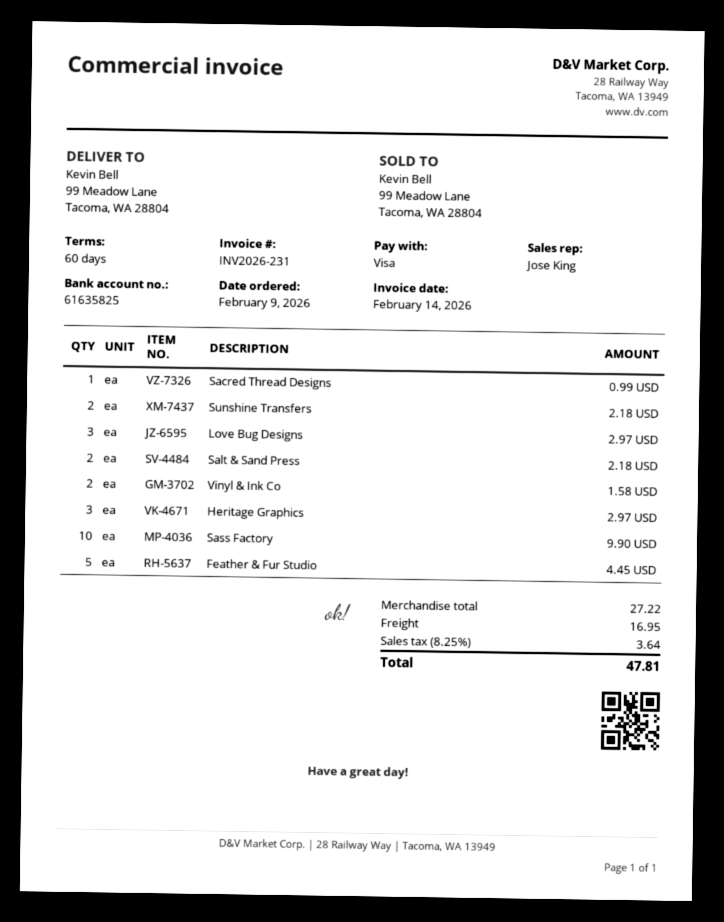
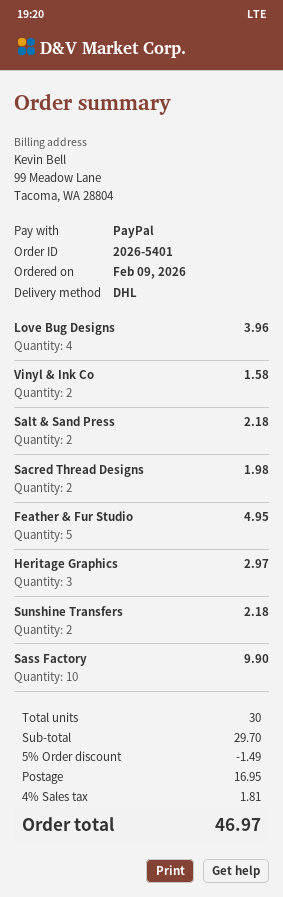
payment method: Visa -> PayPal
Sacred Thread Designs: 1 for 0.99 -> 2 for 1.98
Love Bug Designs: 3 for 2.97 -> 4 for 3.96
Feather & Fur Studio: 5 for 4.45 -> 5 for 4.95
subtotal: 27.22 -> 29.70
discount: none -> 5% = 1.49
tax: 8.25% = 3.64 -> 4% = 1.81
total: 47.81 -> 46.97

